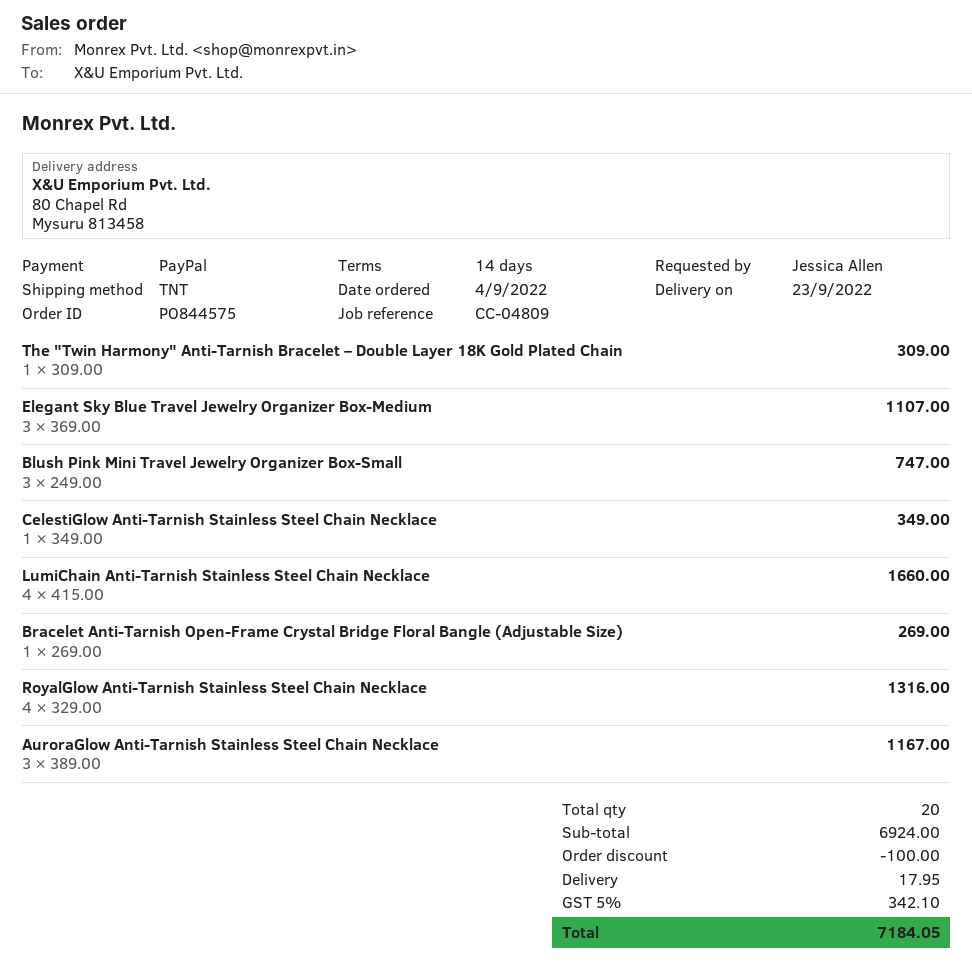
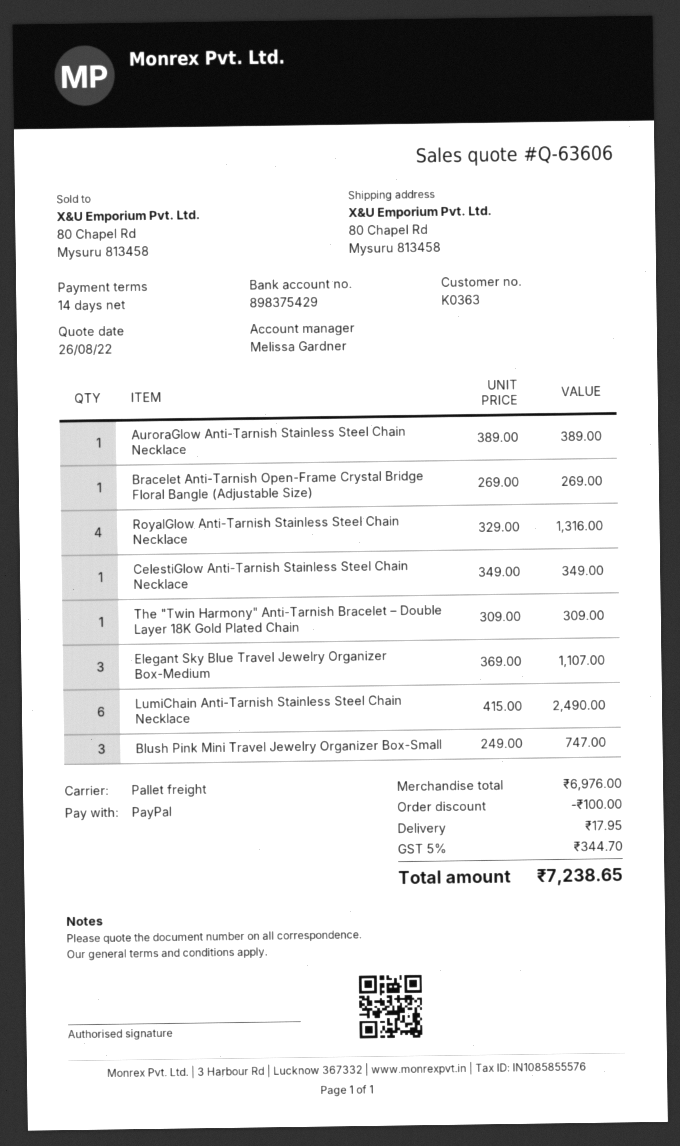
shipping method: TNT -> pallet freight
LumiChain Anti-Tarnish Stainless Steel Chain Necklace: 4 x 415.00 = 1660.00 -> 6 x 415.00 = 2490.00
AuroraGlow Anti-Tarnish Stainless Steel Chain Necklace: 3 x 389.00 = 1167.00 -> 1 x 389.00 = 389.00
subtotal: 6924.00 -> 6976.00
tax: 5% = 342.10 -> 5% = 344.70
total: 7184.05 -> 7238.65

